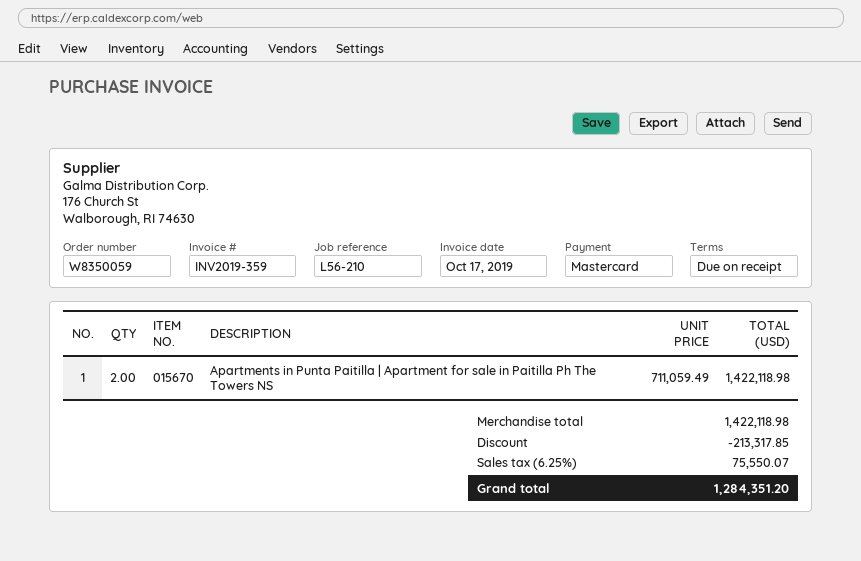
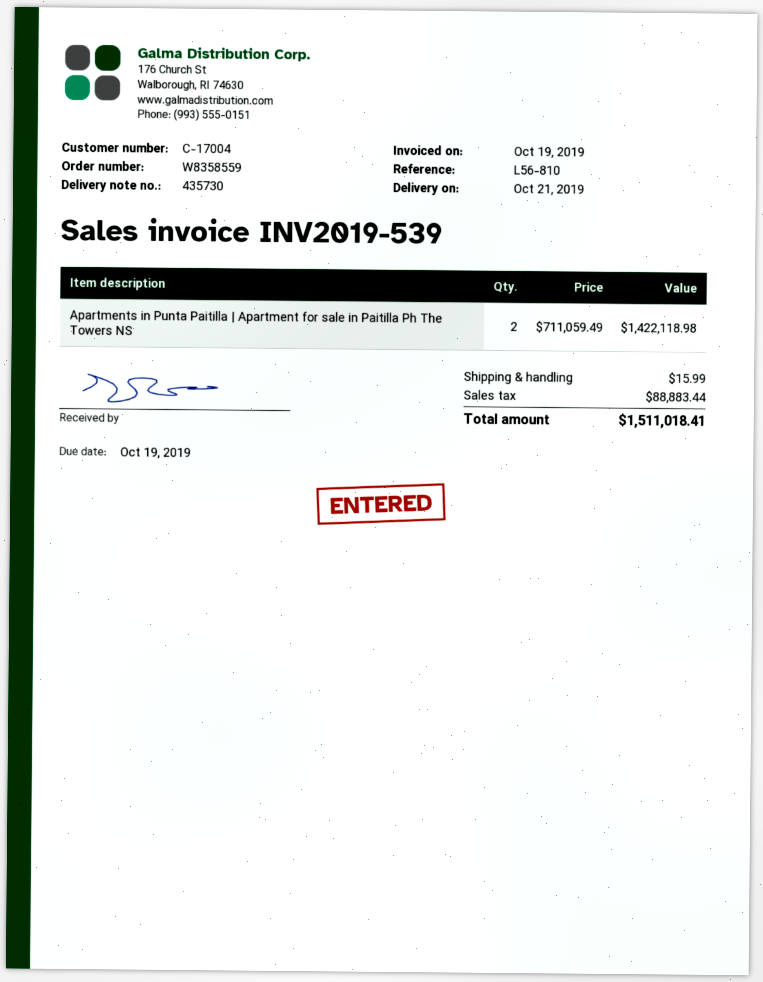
order number: W8350059 -> W8358559
invoice number: INV2019-359 -> INV2019-539
invoice date: 2019-10-17 -> 2019-10-19
reference: L56-210 -> L56-810
discount: 213317.85 -> none
shipping: none -> 15.99
tax: 75550.07 -> 88883.44
total: 1284351.20 -> 1511018.41

